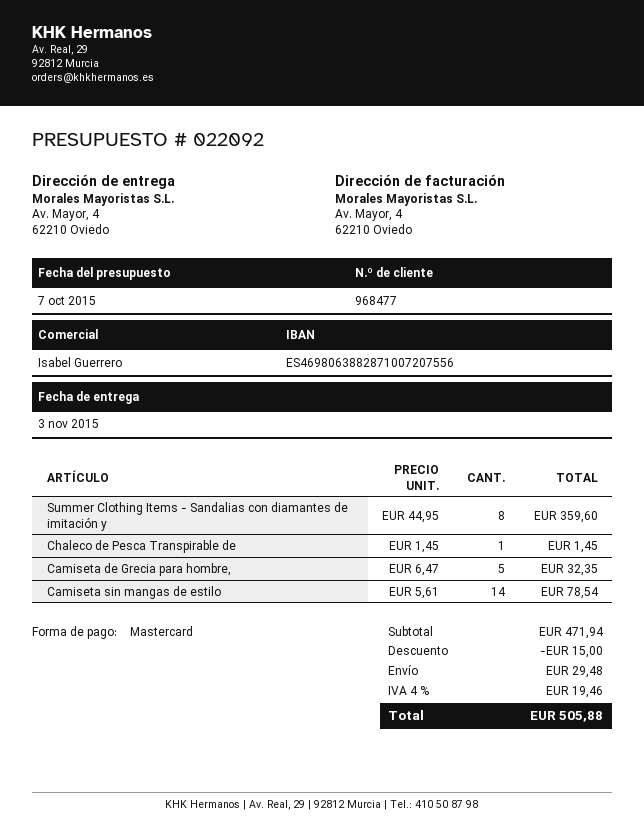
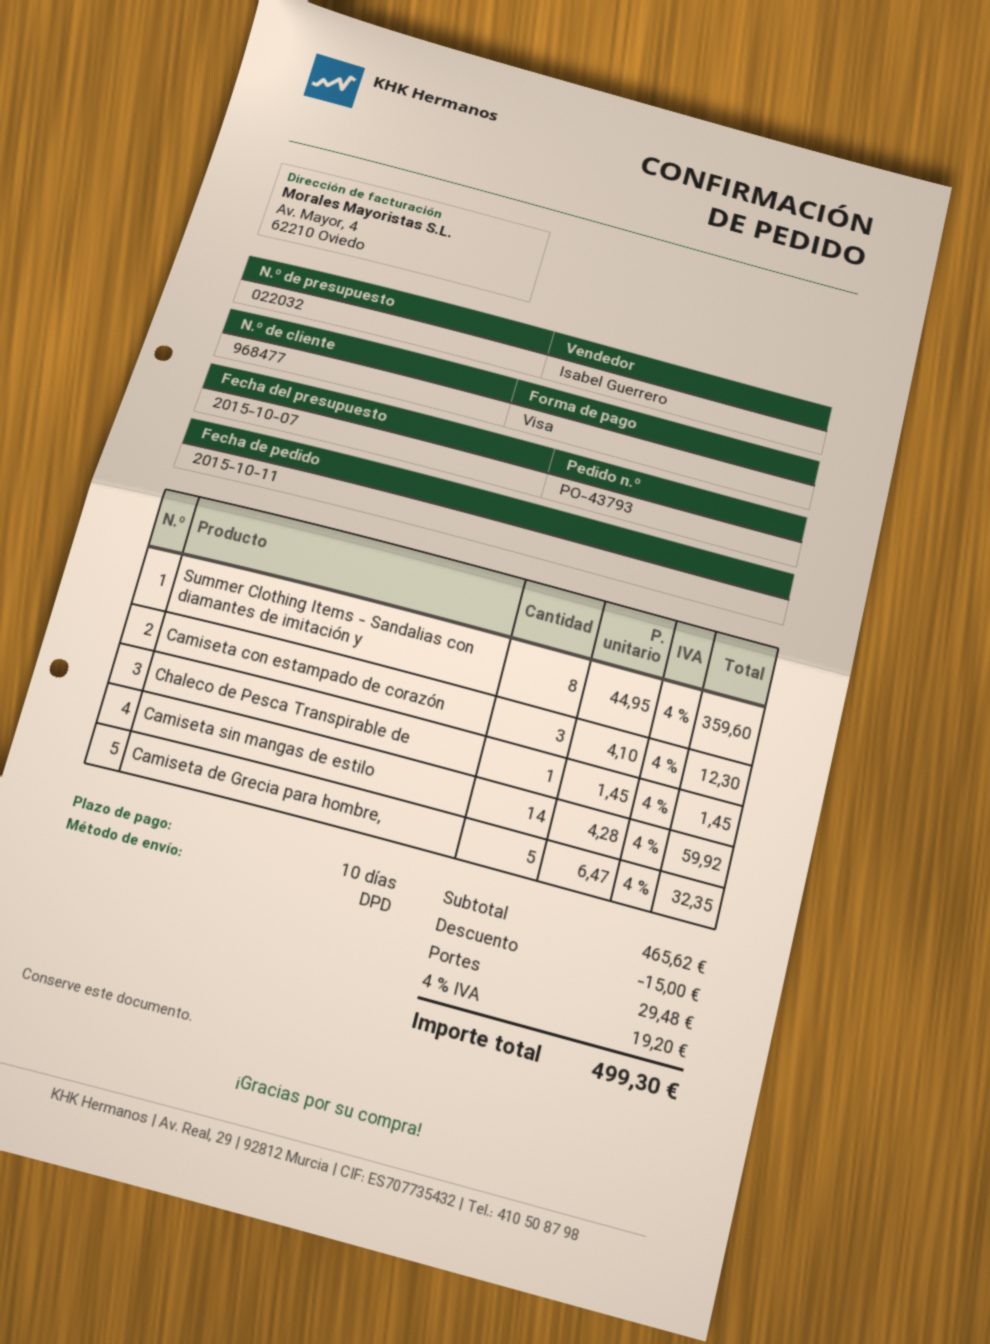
quote number: 022092 -> 022032
payment method: Mastercard -> Visa
Camiseta sin mangas de estilo: 14 x 5.61 = 78.54 -> 14 x 4.28 = 59.92
Camiseta con estampado de corazón: none -> 3 x 4.10 = 12.30
subtotal: 471.94 -> 465.62
tax: 4% = 19.46 -> 4% = 19.20
total: 505.88 -> 499.30

